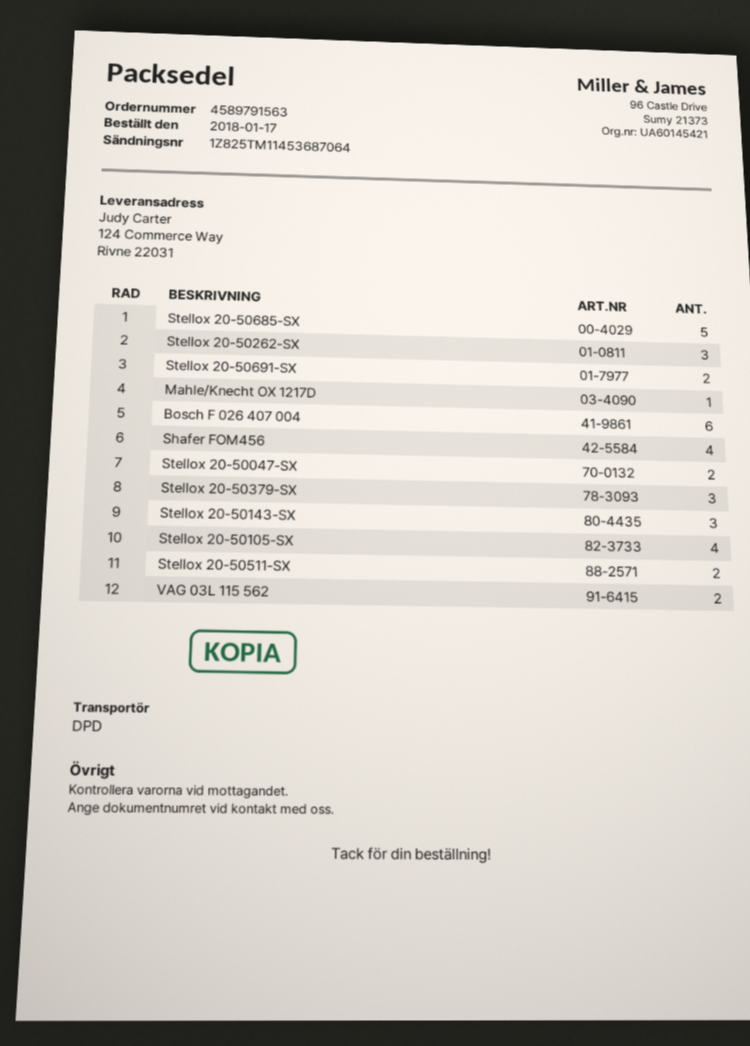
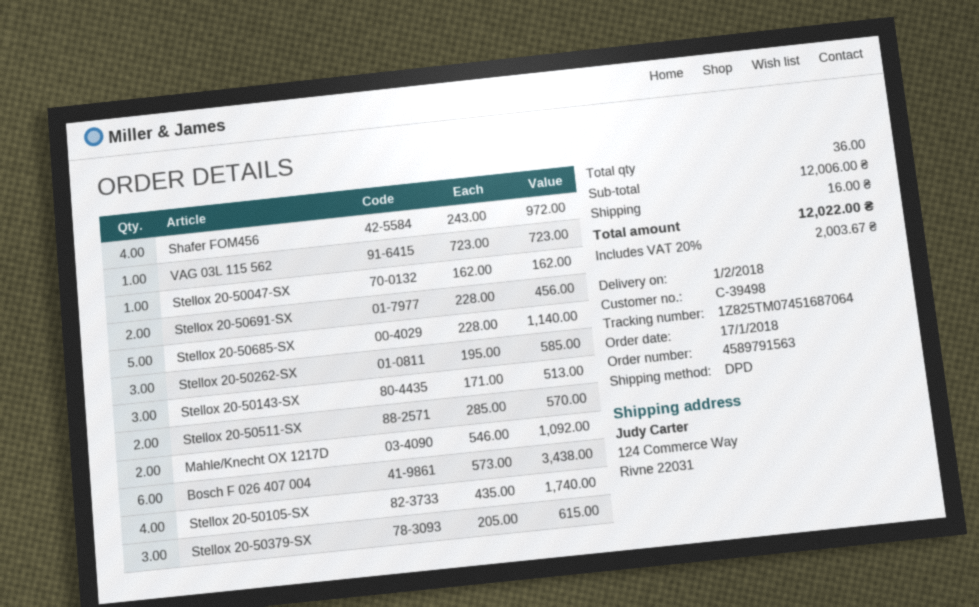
tracking number: 1Z825TM11453687064 -> 1Z825TM07451687064
Mahle/Knecht OX 1217D: 1 -> 2
Stellox 20-50047-SX: 2 -> 1
VAG 03L 115 562: 2 -> 1

